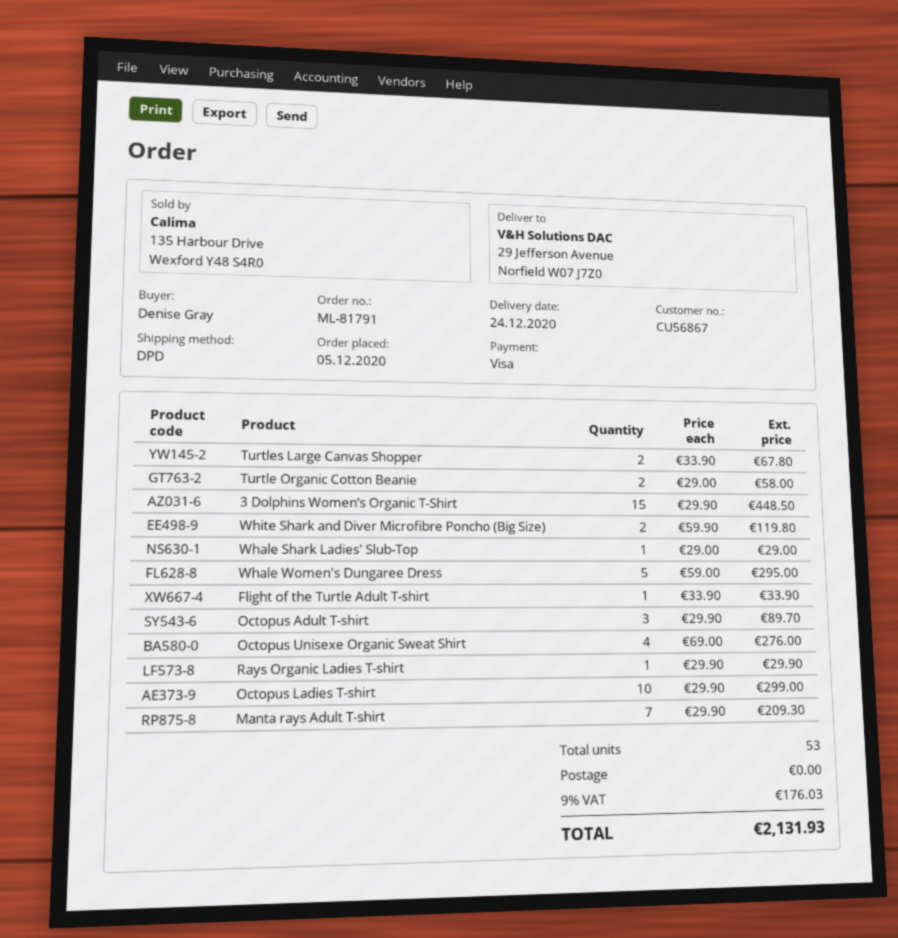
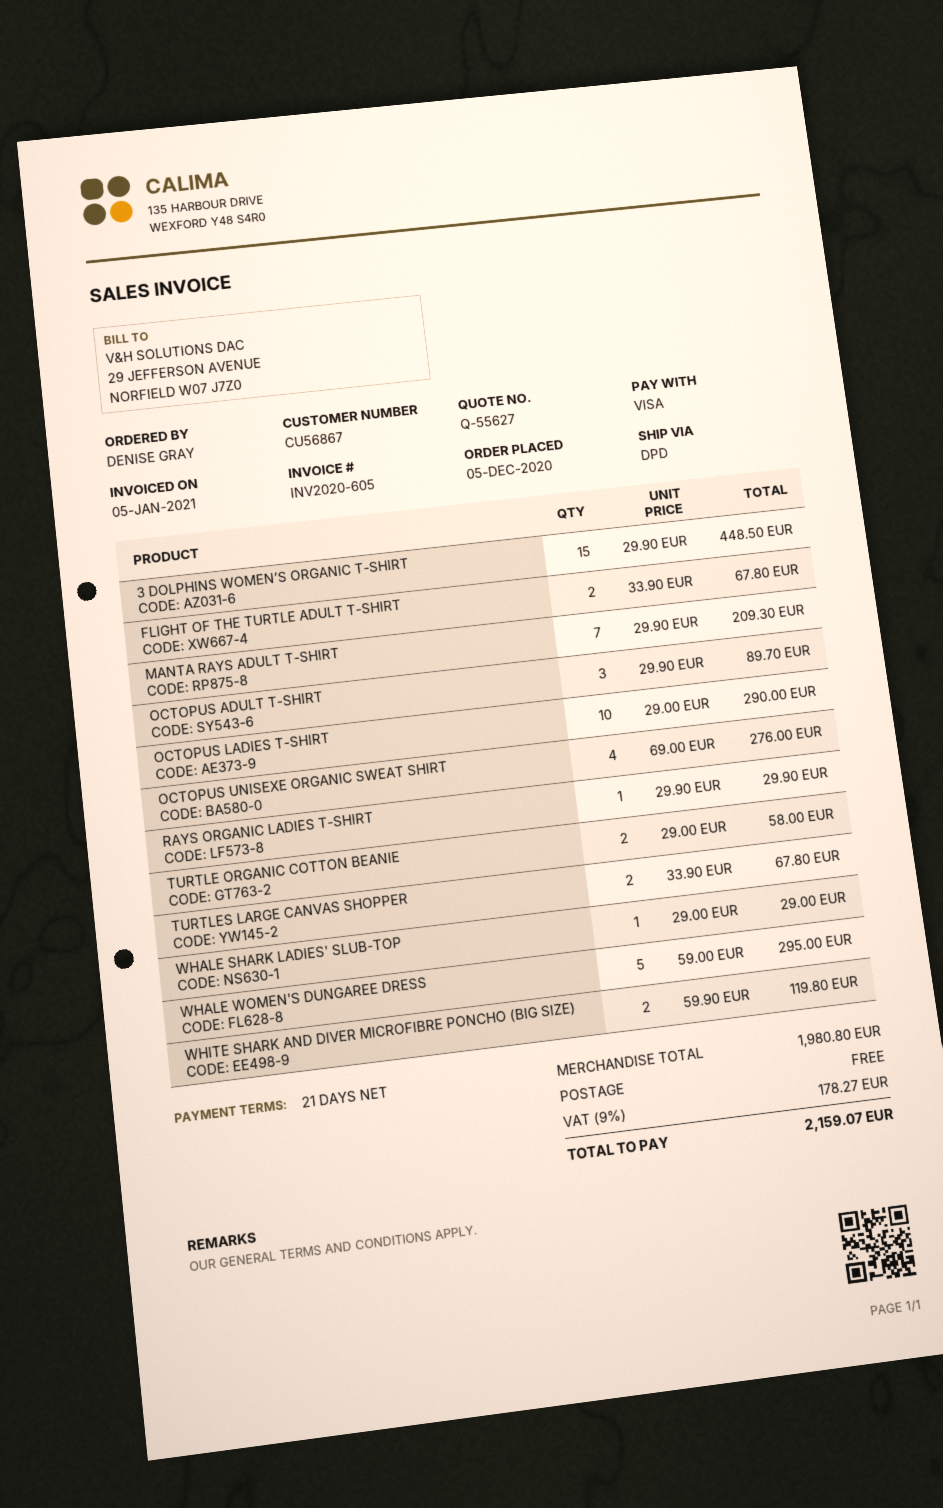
Flight of the Turtle Adult T-shirt: 1 x 33.90 = 33.90 -> 2 x 33.90 = 67.80
Octopus Ladies T-shirt: 10 x 29.90 = 299.00 -> 10 x 29.00 = 290.00
tax: 9% = 176.03 -> 9% = 178.27
total: 2131.93 -> 2159.07

